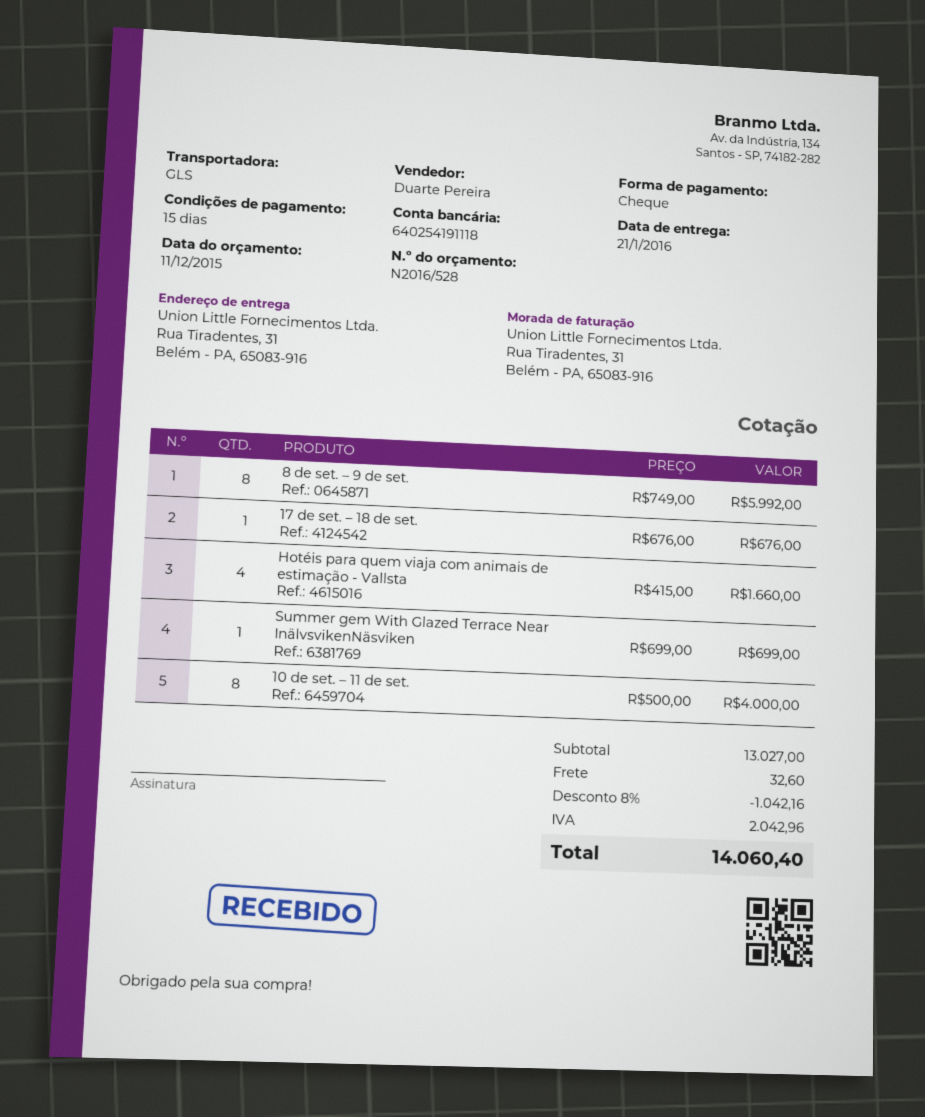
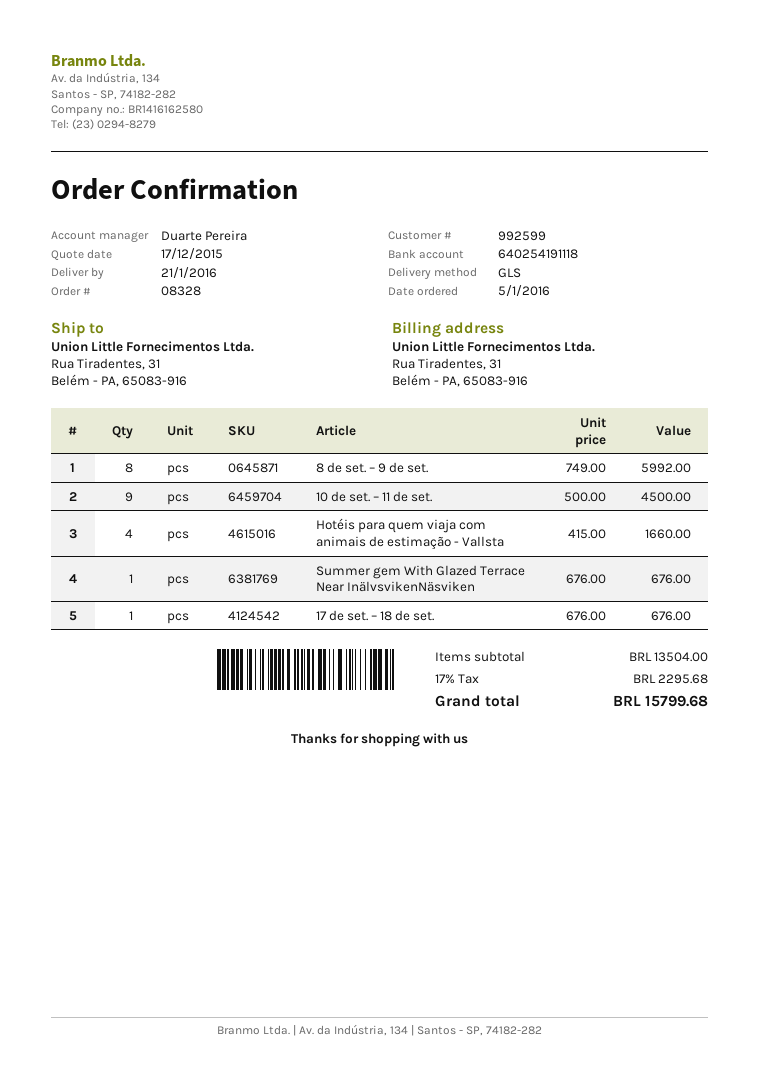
quote date: 2015-12-11 -> 2015-12-17
Summer gem With Glazed Terrace Near InälvsvikenNäsviken: 1 x 699.00 = 699.00 -> 1 x 676.00 = 676.00
10 de set. – 11 de set.: 8 x 500.00 = 4000.00 -> 9 x 500.00 = 4500.00
subtotal: 13027.00 -> 13504.00
discount: 8% = 1042.16 -> none
shipping: 32.60 -> none
tax: 2042.96 -> 2295.68
total: 14060.40 -> 15799.68

